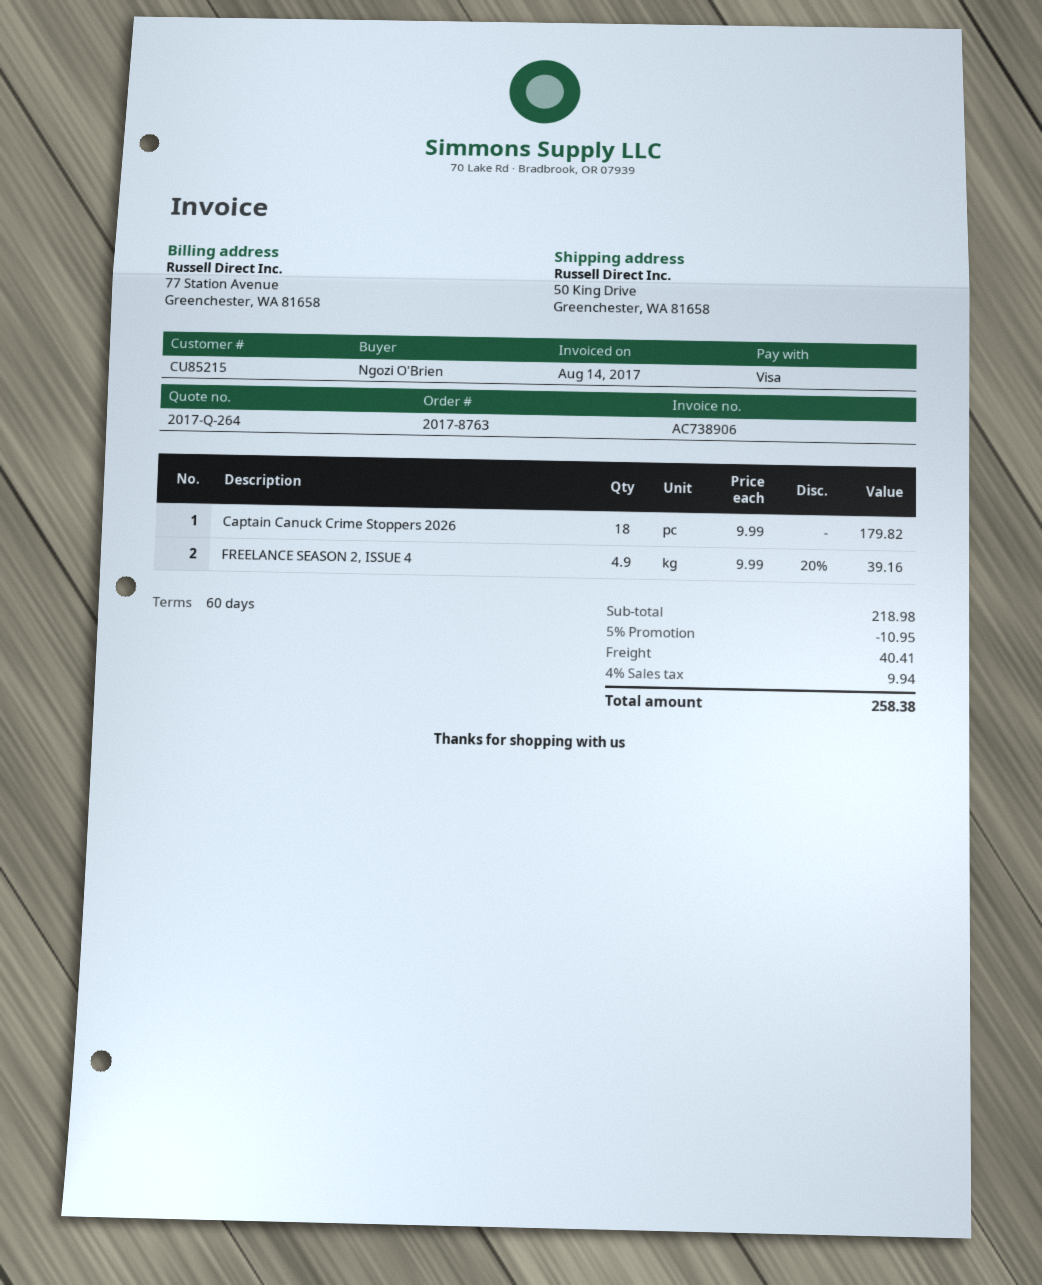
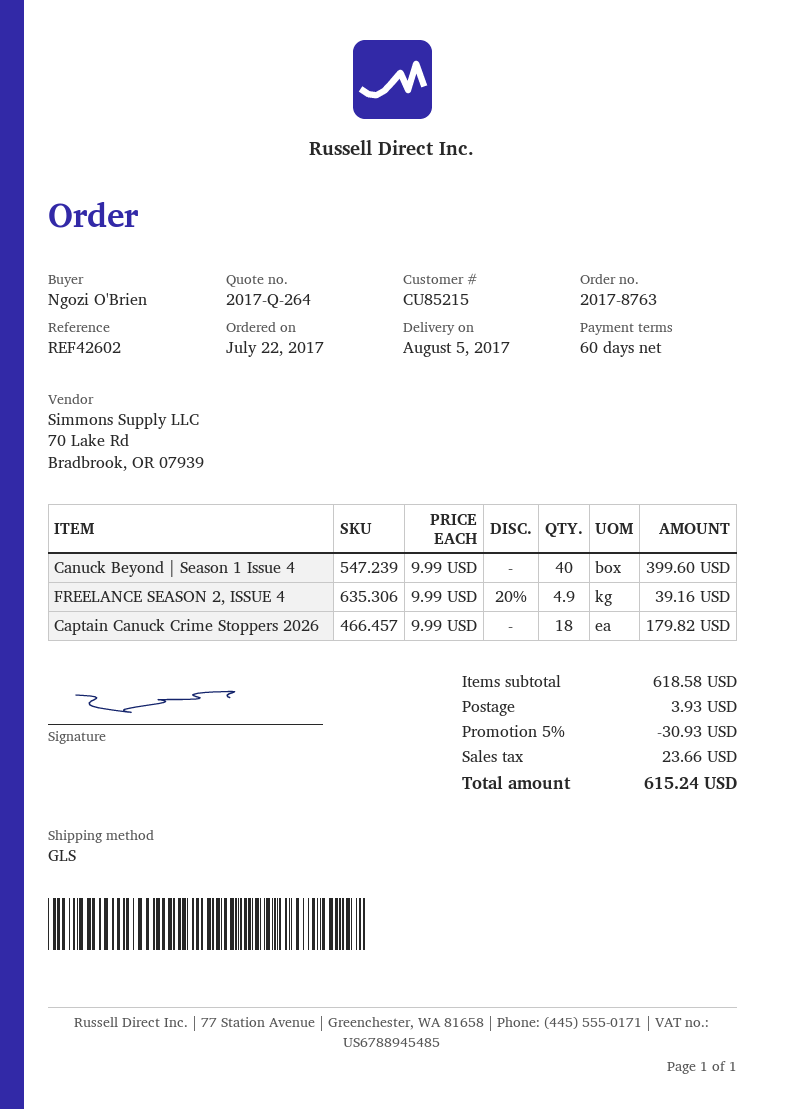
Canuck Beyond | Season 1 Issue 4: none -> 40 x 9.99 = 399.60
subtotal: 218.98 -> 618.58
discount: 5% = 10.95 -> 5% = 30.93
shipping: 40.41 -> 3.93
tax: 9.94 -> 23.66
total: 258.38 -> 615.24

